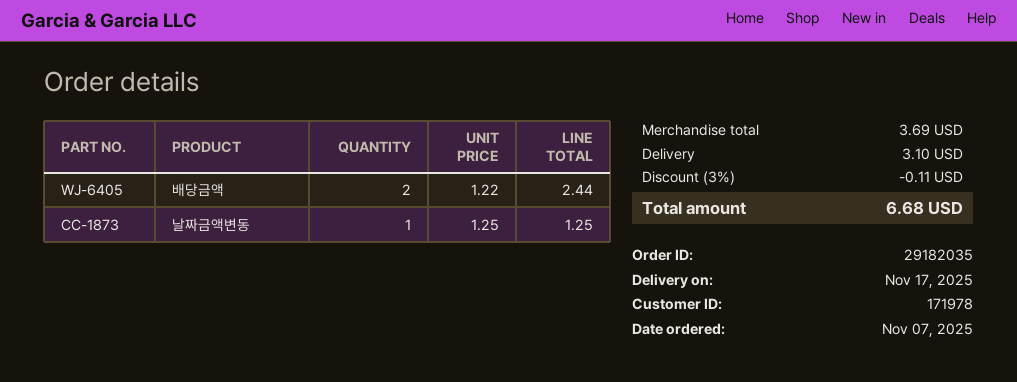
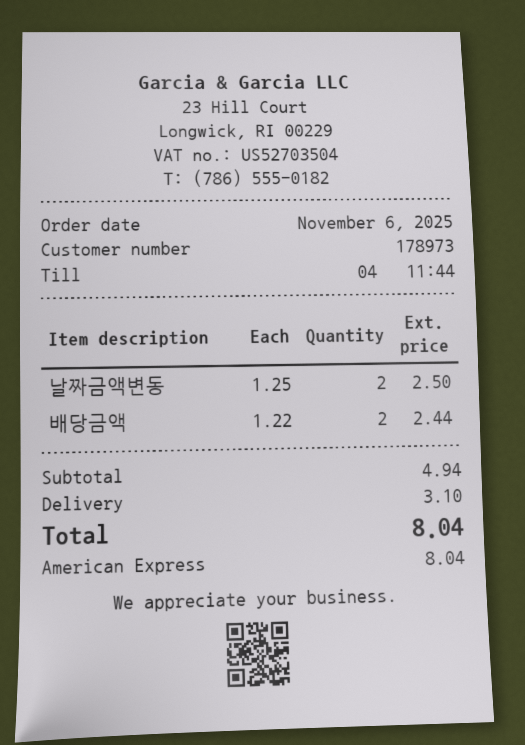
order date: 2025-11-07 -> 2025-11-06
customer number: 171978 -> 178973
날짜금액변동: 1 x 1.25 = 1.25 -> 2 x 1.25 = 2.50
subtotal: 3.69 -> 4.94
discount: 3% = 0.11 -> none
total: 6.68 -> 8.04

